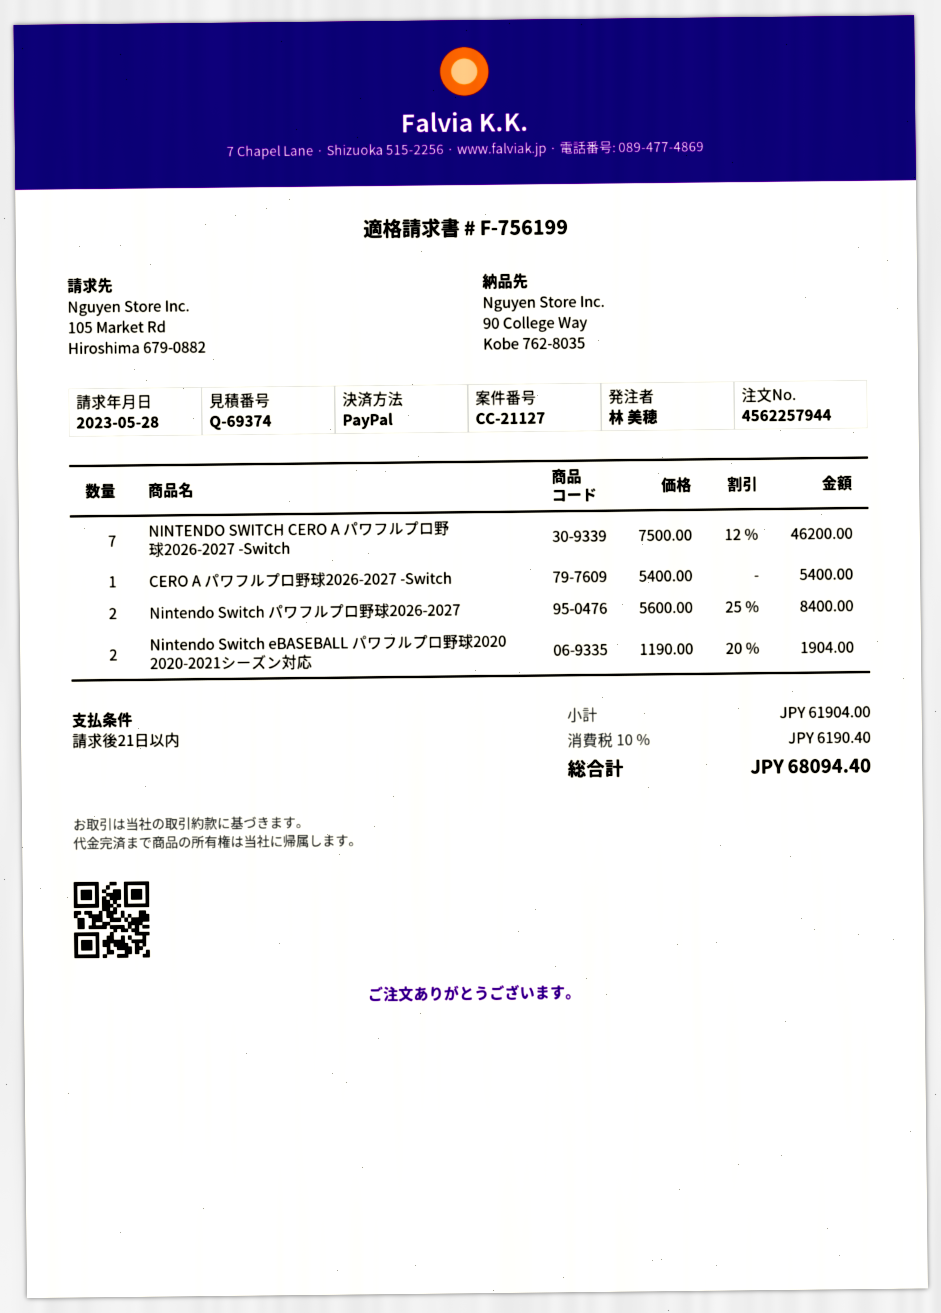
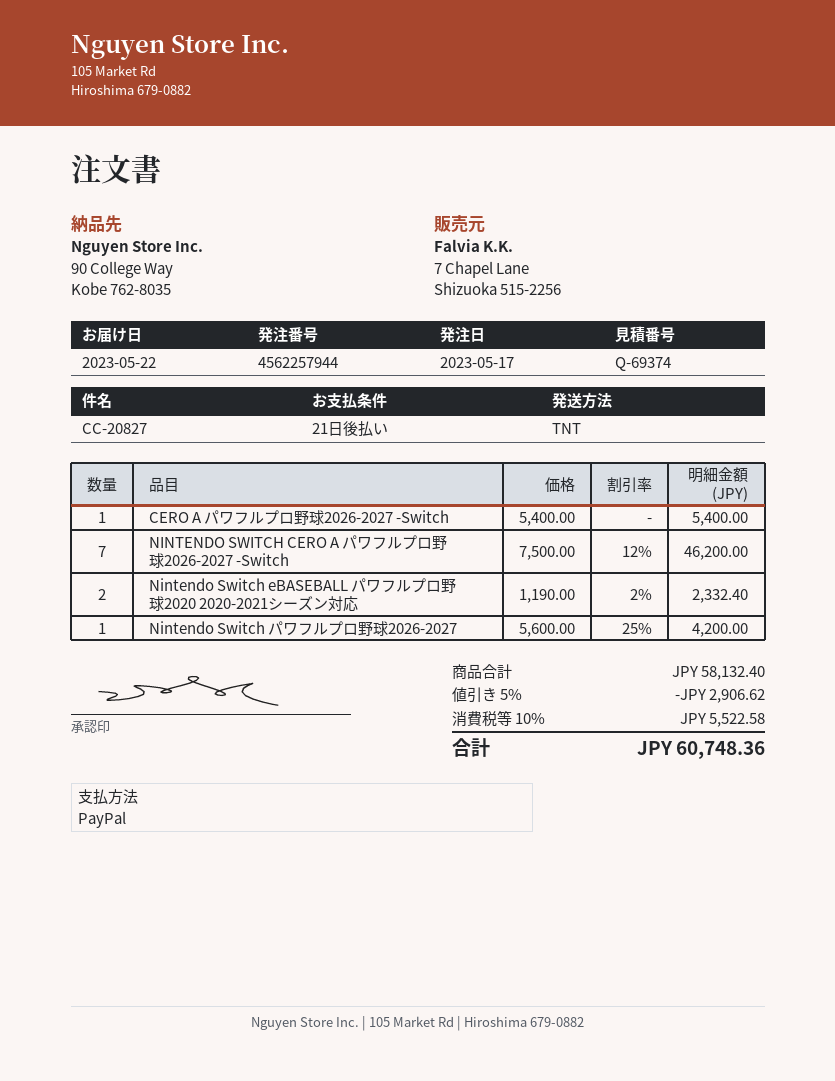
reference: CC-21127 -> CC-20827
Nintendo Switch パワフルプロ野球2026-2027: 2 x 5600.00 - 25% = 8400.00 -> 1 x 5600.00 - 25% = 4200.00
Nintendo Switch eBASEBALL パワフルプロ野球2020 2020-2021シーズン対応: 2 x 1190.00 - 20% = 1904.00 -> 2 x 1190.00 - 2% = 2332.40
subtotal: 61904.00 -> 58132.40
discount: none -> 5% = 2906.62
tax: 10% = 6190.40 -> 10% = 5522.58
total: 68094.40 -> 60748.36

